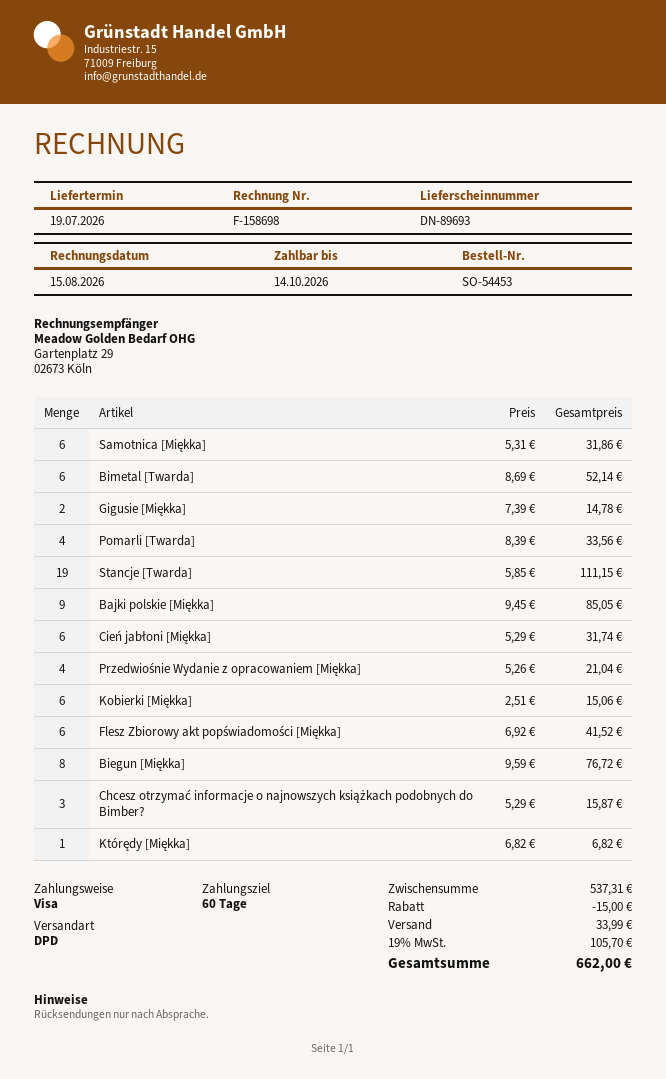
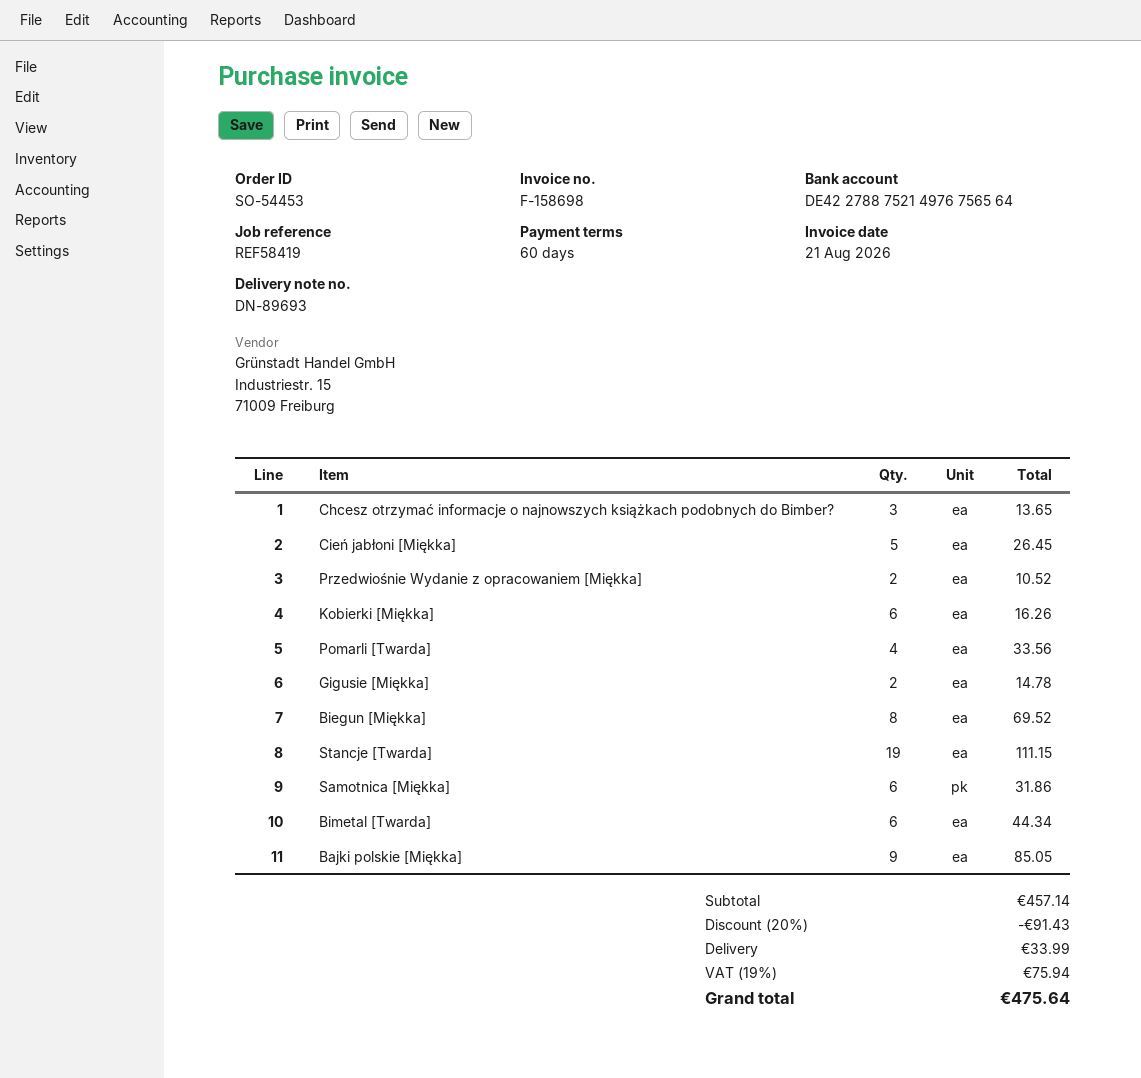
invoice date: 2026-08-15 -> 2026-08-21
Bimetal [Twarda]: 6 for 52.14 -> 6 for 44.34
Cień jabłoni [Miękka]: 6 for 31.74 -> 5 for 26.45
Przedwiośnie Wydanie z opracowaniem [Miękka]: 4 for 21.04 -> 2 for 10.52
Kobierki [Miękka]: 6 for 15.06 -> 6 for 16.26
Flesz Zbiorowy akt popświadomości [Miękka]: 6 for 41.52 -> none
Biegun [Miękka]: 8 for 76.72 -> 8 for 69.52
Chcesz otrzymać informacje o najnowszych książkach podobnych do Bimber?: 3 for 15.87 -> 3 for 13.65
Którędy [Miękka]: 1 for 6.82 -> none
subtotal: 537.31 -> 457.14
discount: 15.00 -> 91.43
tax: 19% = 105.70 -> 19% = 75.94
total: 662.00 -> 475.64

